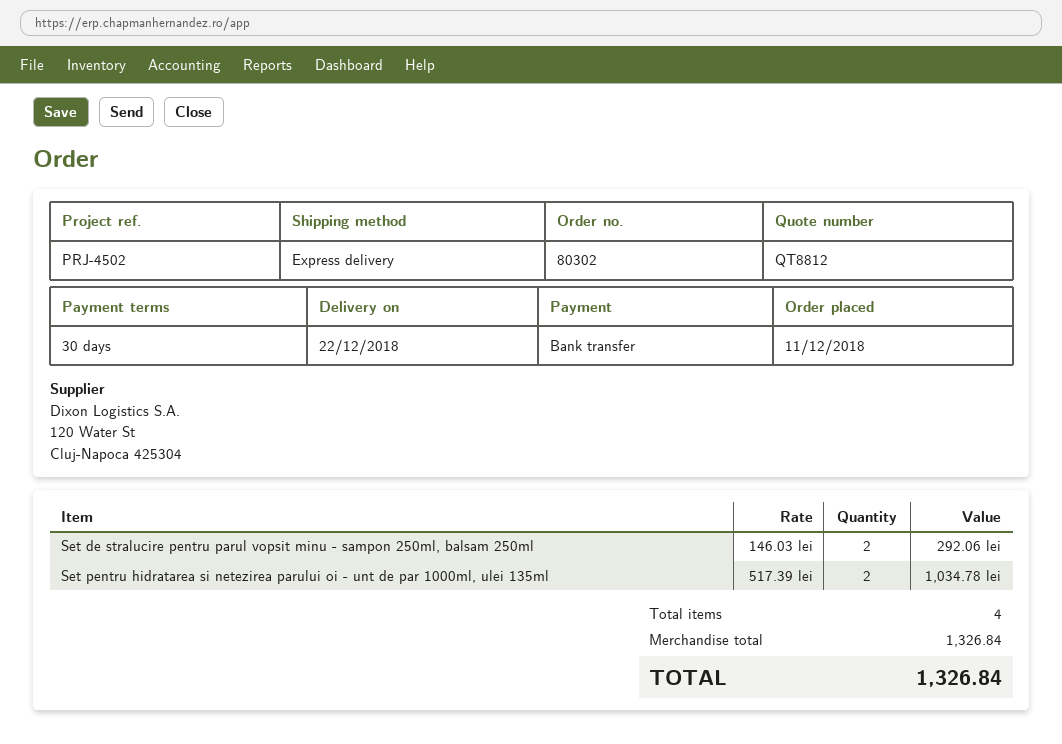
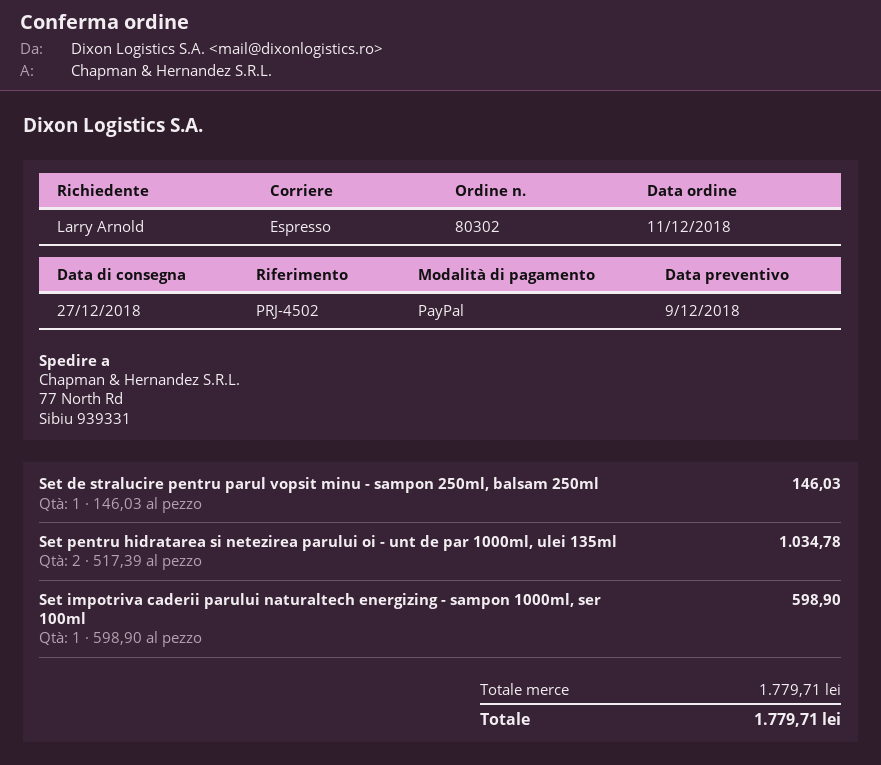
delivery date: 2018-12-22 -> 2018-12-27
payment method: bank transfer -> PayPal
Set de stralucire pentru parul vopsit minu - sampon 250ml, balsam 250ml: 2 x 146.03 = 292.06 -> 1 x 146.03 = 146.03
Set impotriva caderii parului naturaltech energizing - sampon 1000ml, ser 100ml: none -> 1 x 598.90 = 598.90
subtotal: 1326.84 -> 1779.71
total: 1326.84 -> 1779.71

